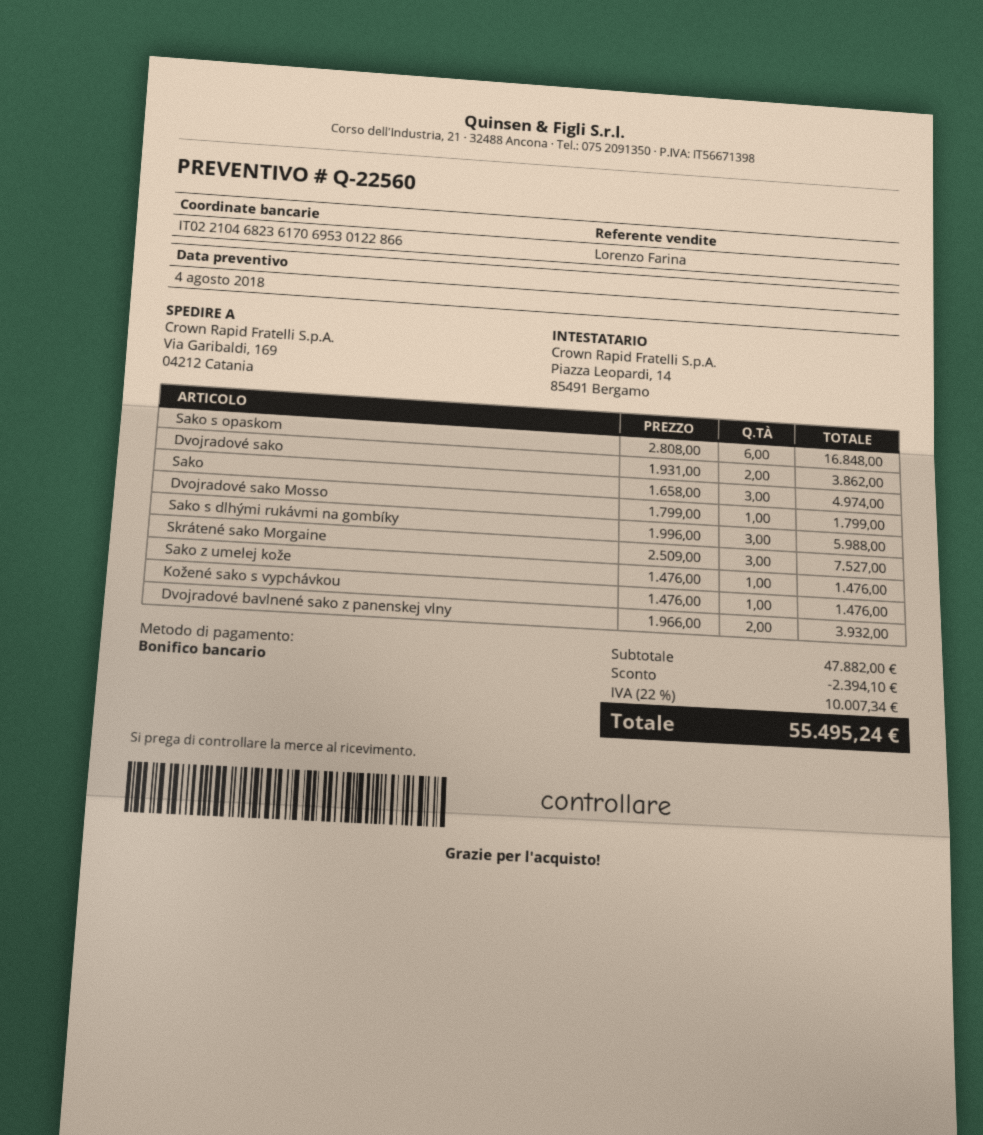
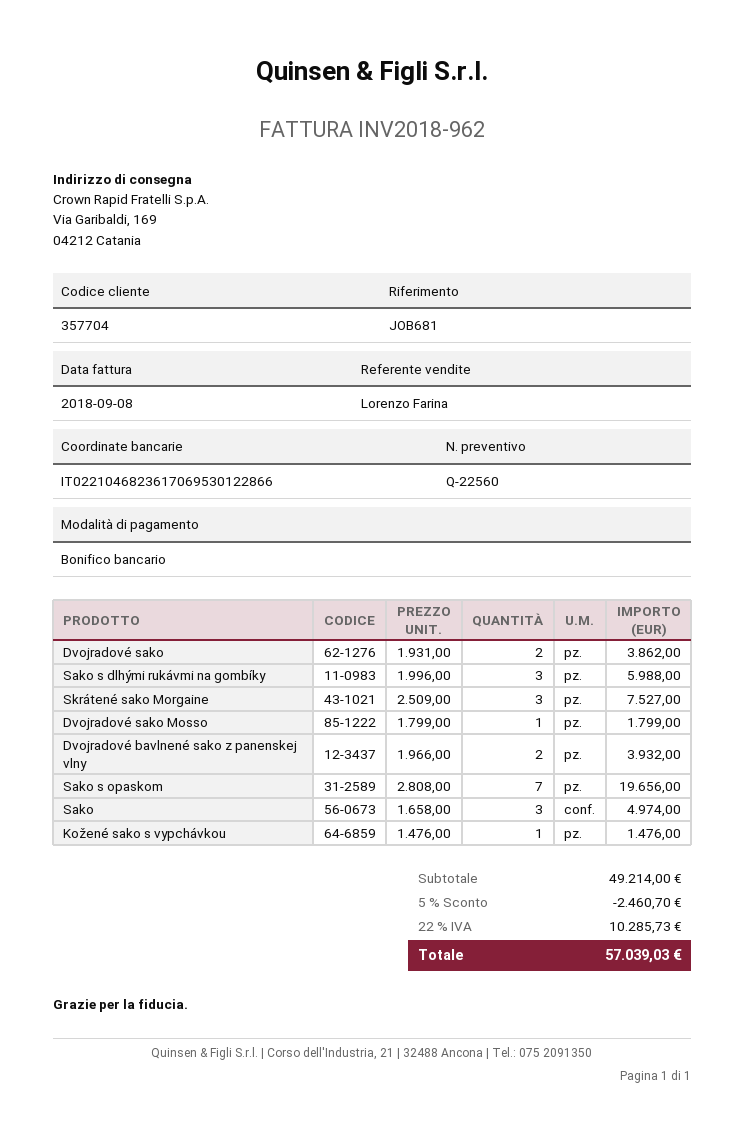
Sako s opaskom: 6 x 2808.00 = 16848.00 -> 7 x 2808.00 = 19656.00
Sako z umelej kože: 1 x 1476.00 = 1476.00 -> none
subtotal: 47882.00 -> 49214.00
discount: 2394.10 -> 2460.70
tax: 22% = 10007.34 -> 22% = 10285.73
total: 55495.24 -> 57039.03

